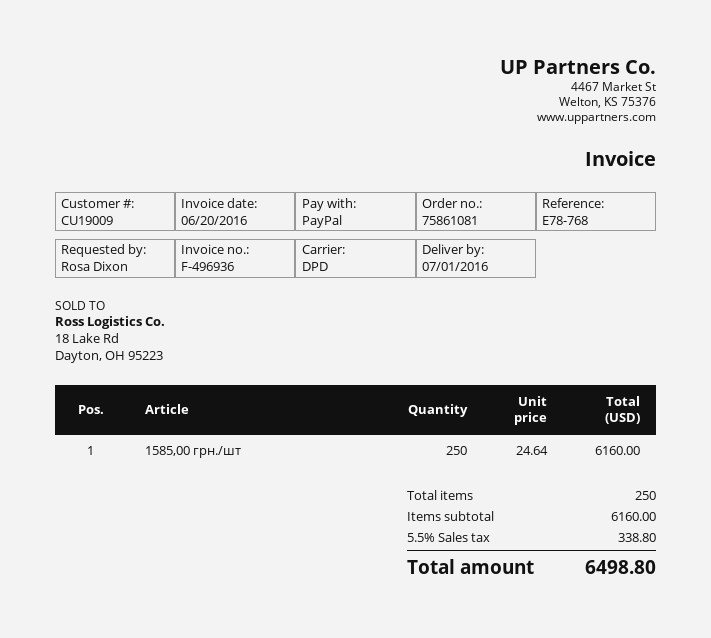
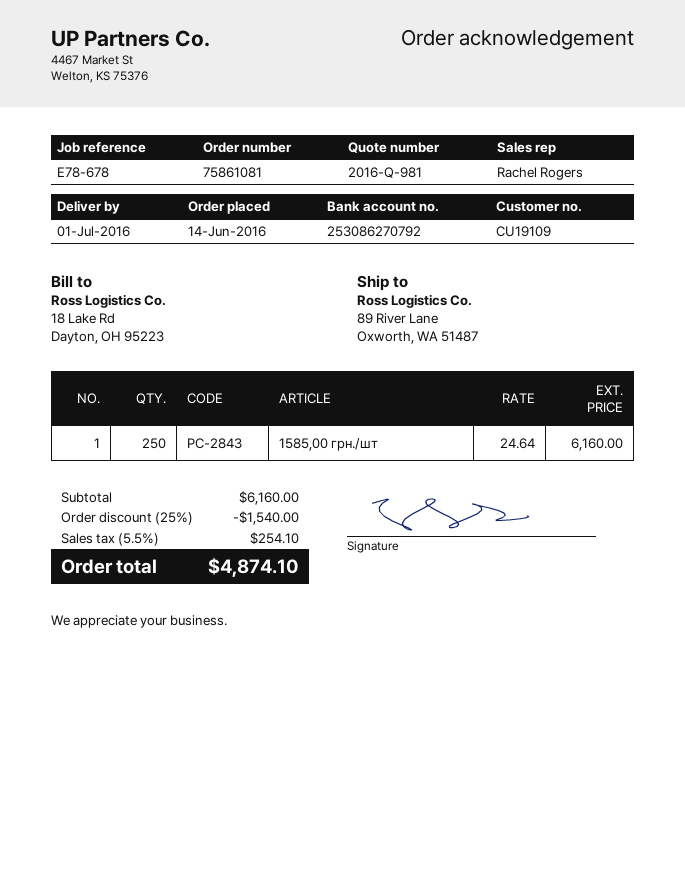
customer number: CU19009 -> CU19109
reference: E78-768 -> E78-678
discount: none -> 25% = 1540.00
tax: 5.5% = 338.80 -> 5.5% = 254.10
total: 6498.80 -> 4874.10

